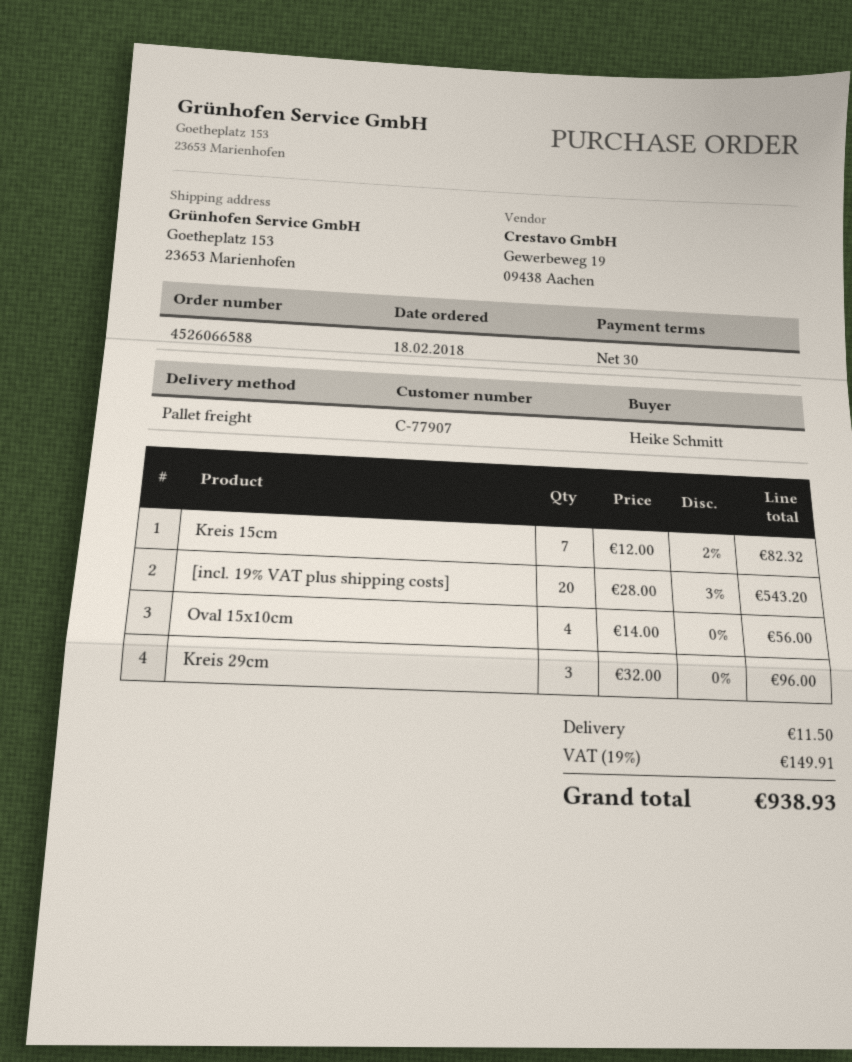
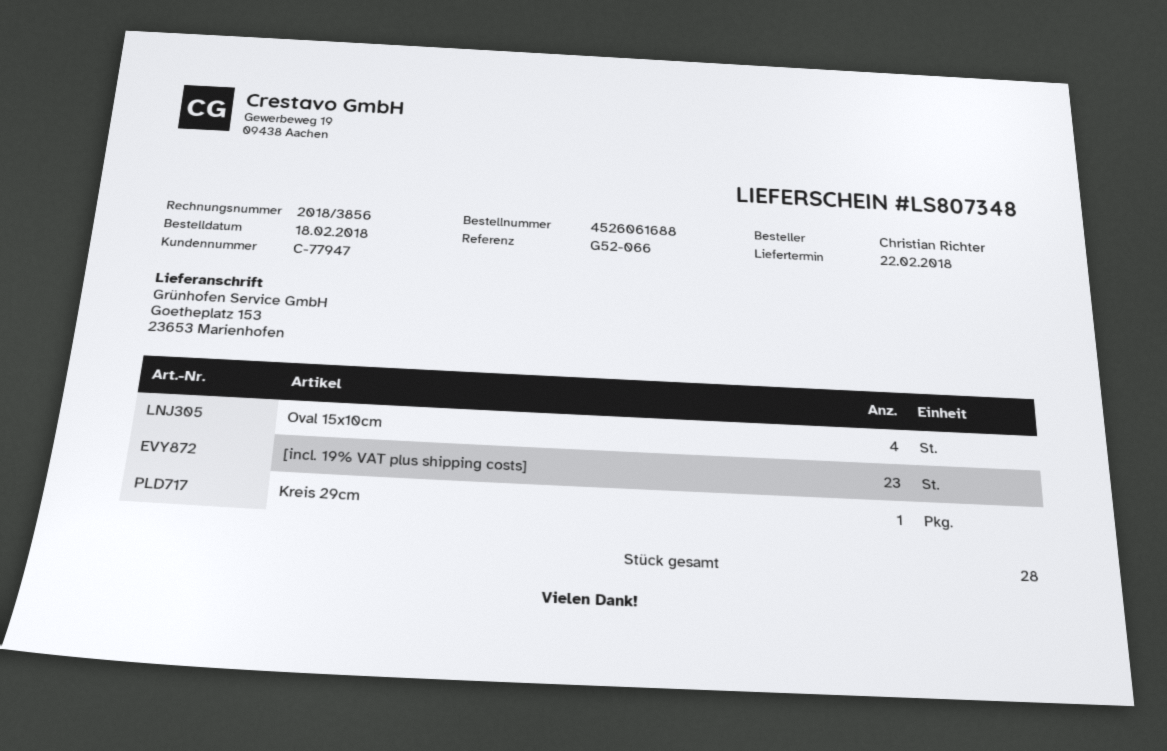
order number: 4526066588 -> 4526061688
customer number: C-77907 -> C-77947
ordered by: Heike Schmitt -> Christian Richter
Kreis 15cm: 7 -> none
[incl. 19% VAT plus shipping costs]: 20 -> 23
Kreis 29cm: 3 -> 1

